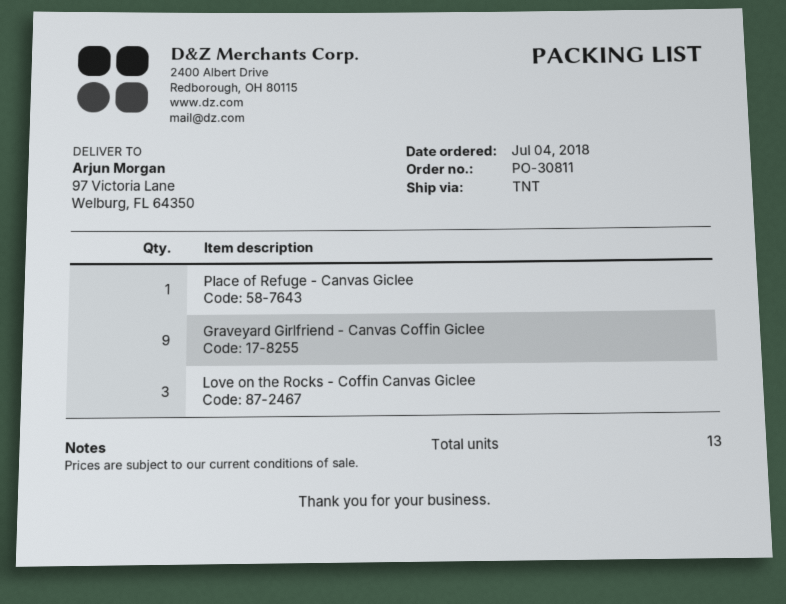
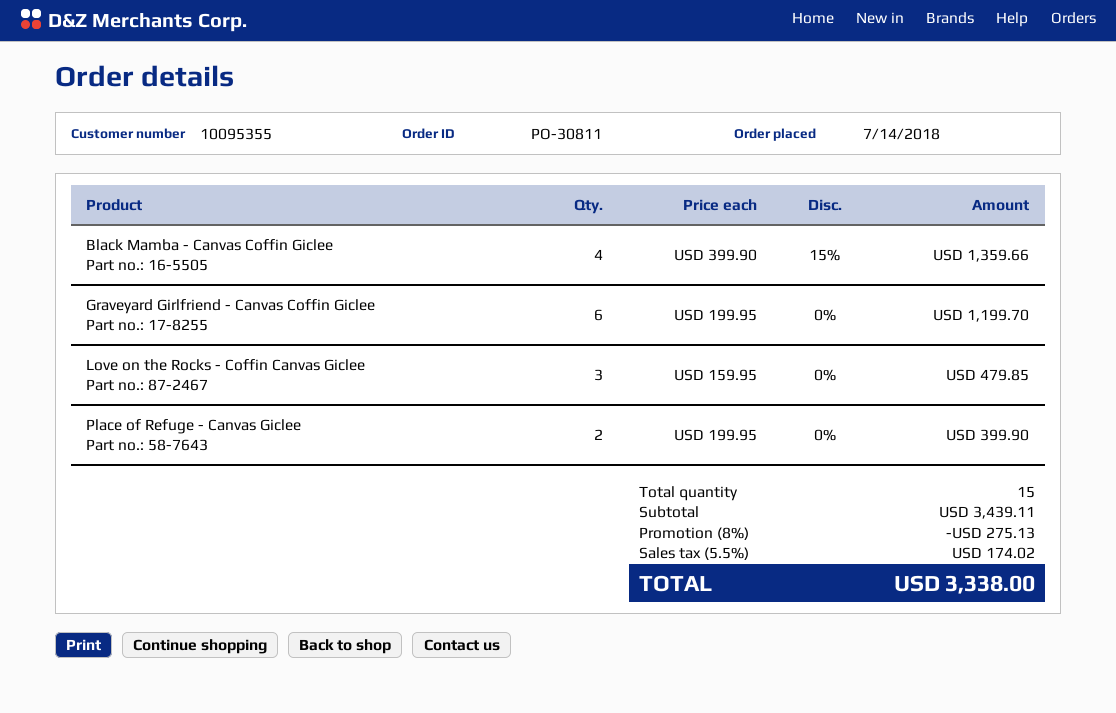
order date: 2018-07-04 -> 2018-07-14
Place of Refuge - Canvas Giclee: 1 -> 2
Graveyard Girlfriend - Canvas Coffin Giclee: 9 -> 6
Black Mamba - Canvas Coffin Giclee: none -> 4
total quantity: 13 -> 15

